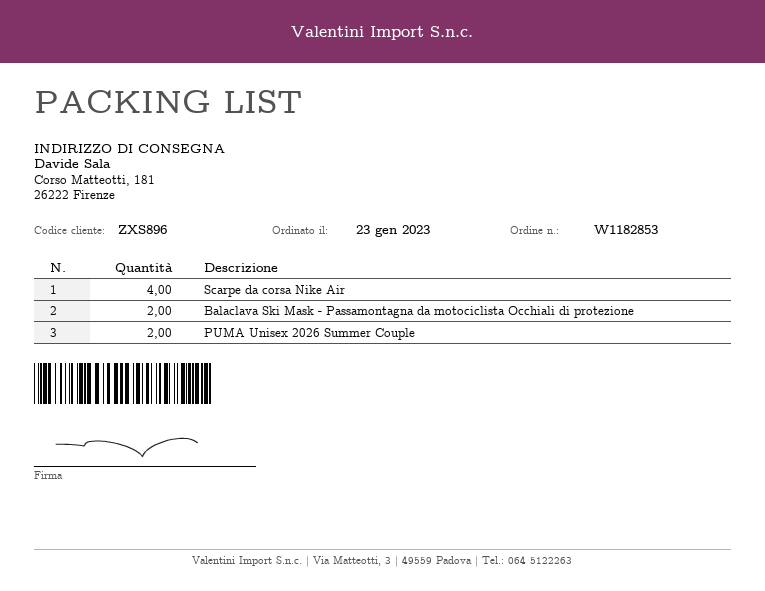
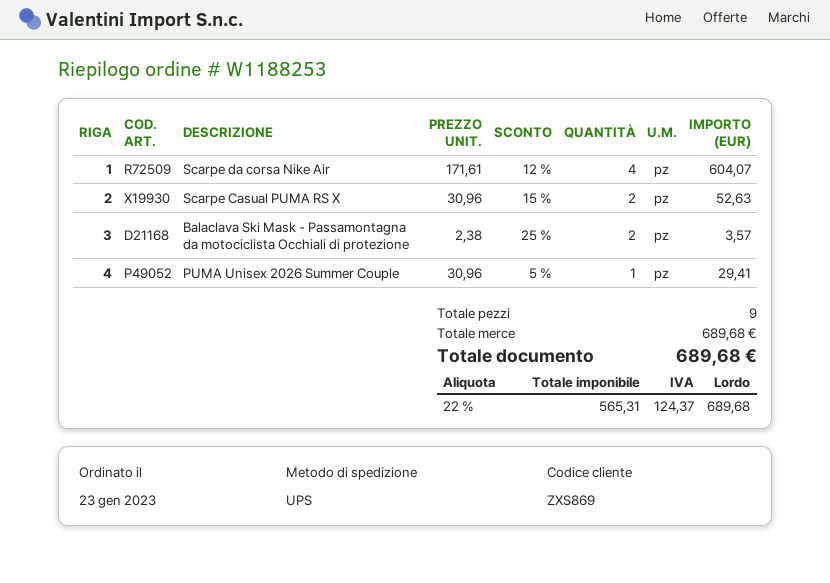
order number: W1182853 -> W1188253
customer number: ZXS896 -> ZXS869
PUMA Unisex 2026 Summer Couple: 2 -> 1
Scarpe Casual PUMA RS X: none -> 2

